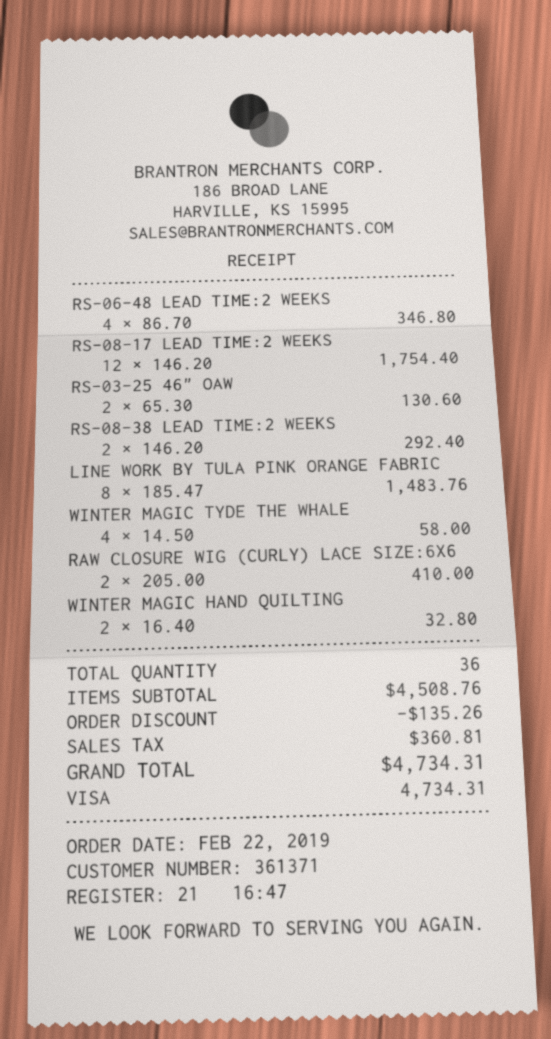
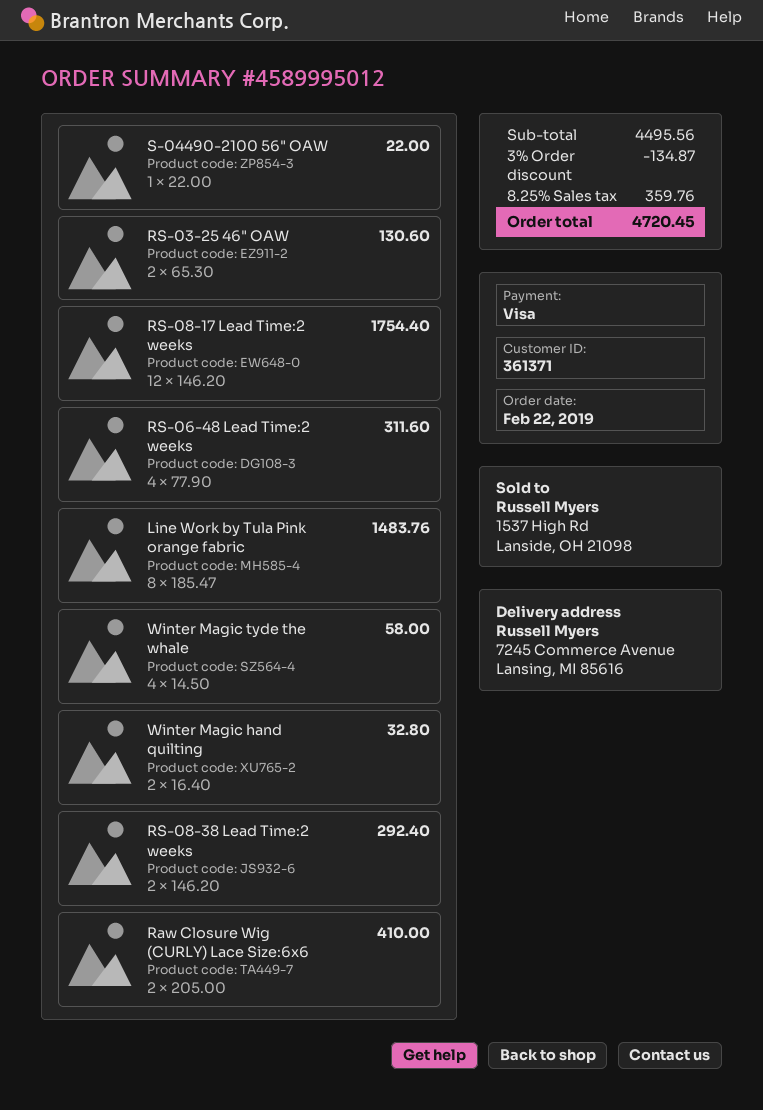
RS-06-48 LEAD TIME:2 WEEKS: 4 x 86.70 = 346.80 -> 4 x 77.90 = 311.60
S-04490-2100 56" OAW: none -> 1 x 22.00 = 22.00
subtotal: 4508.76 -> 4495.56
discount: 135.26 -> 134.87
tax: 360.81 -> 359.76
total: 4734.31 -> 4720.45

